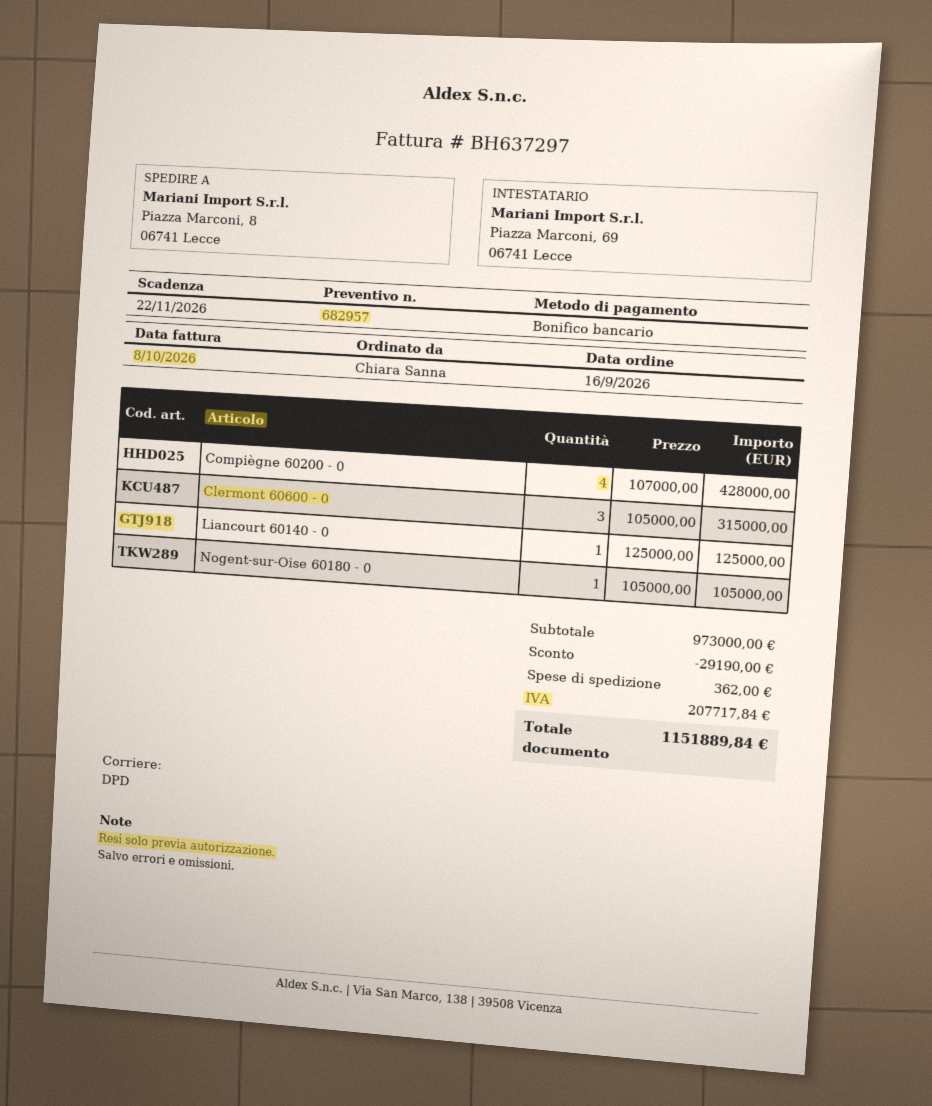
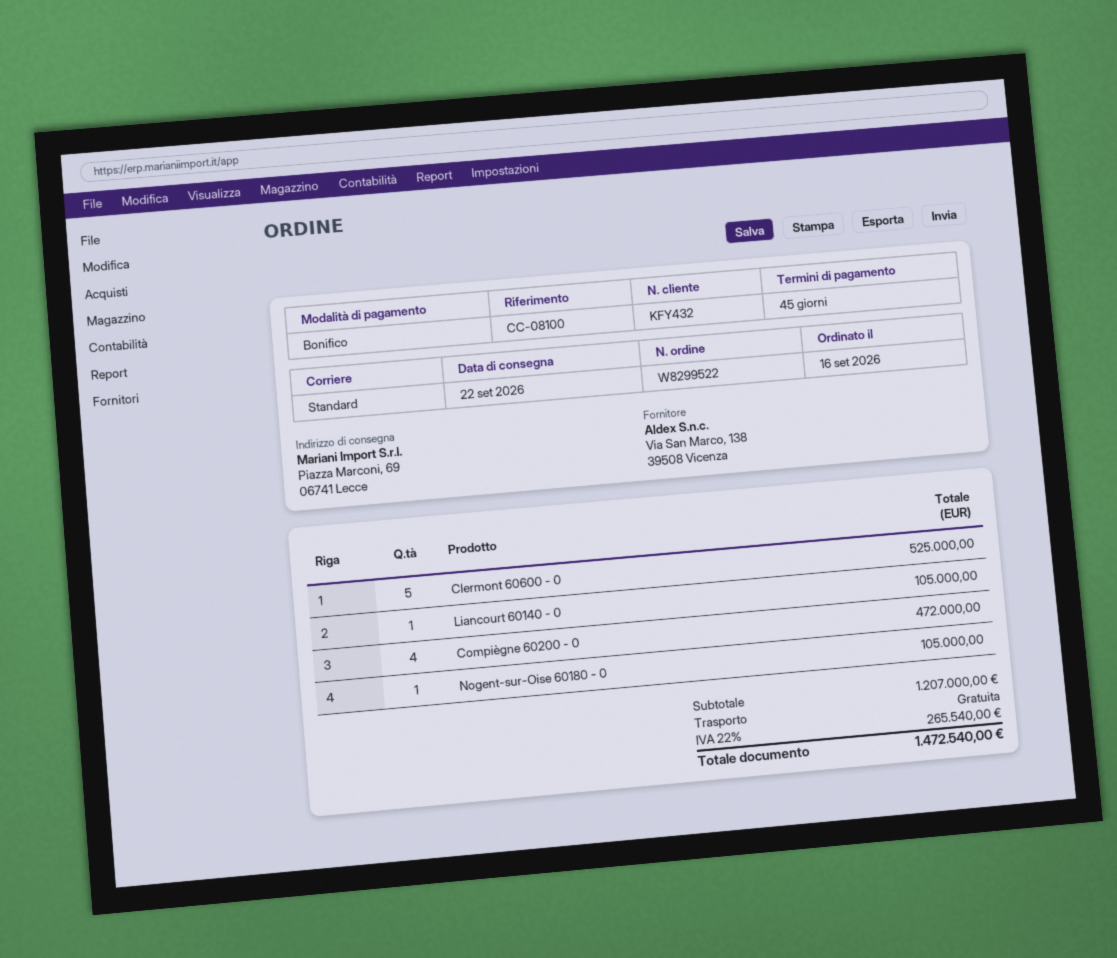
shipping method: DPD -> standard
ship to: Piazza Marconi, 8, 06741 Lecce -> Piazza Marconi, 69, 06741 Lecce
Compiègne 60200 - 0: 4 for 428000.00 -> 4 for 472000.00
Clermont 60600 - 0: 3 for 315000.00 -> 5 for 525000.00
Liancourt 60140 - 0: 1 for 125000.00 -> 1 for 105000.00
subtotal: 973000.00 -> 1207000.00
discount: 29190.00 -> none
shipping: 362.00 -> 0.00
tax: 207717.84 -> 265540.00
total: 1151889.84 -> 1472540.00

